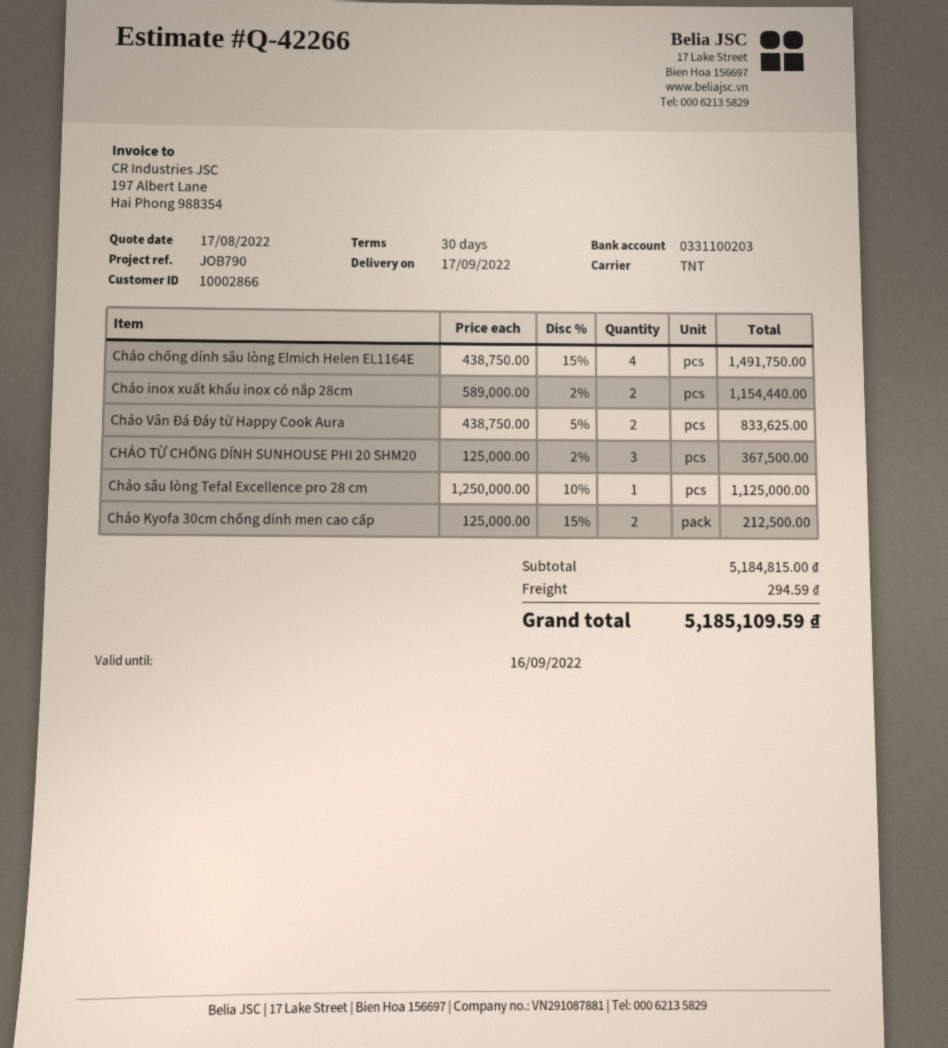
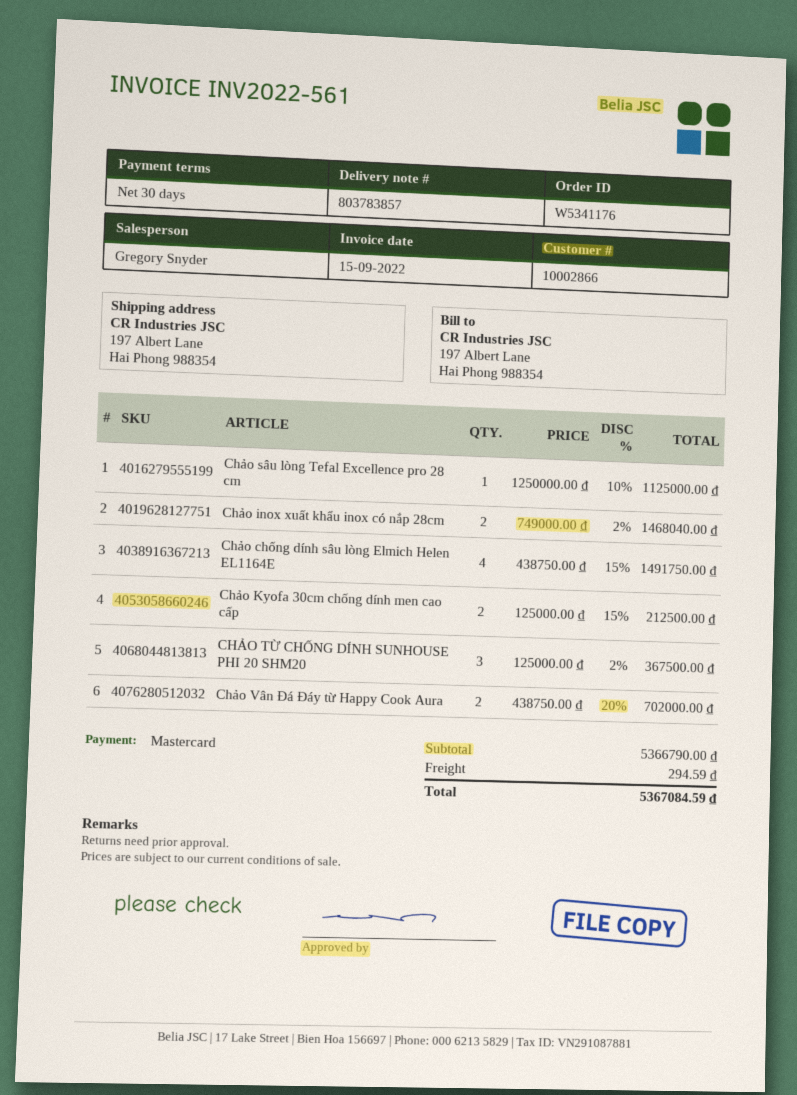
Chảo inox xuất khẩu inox có nắp 28cm: 2 x 589000.00 - 2% = 1154440.00 -> 2 x 749000.00 - 2% = 1468040.00
Chảo Vân Đá Đáy từ Happy Cook Aura: 2 x 438750.00 - 5% = 833625.00 -> 2 x 438750.00 - 20% = 702000.00
subtotal: 5184815.00 -> 5366790.00
total: 5185109.59 -> 5367084.59

